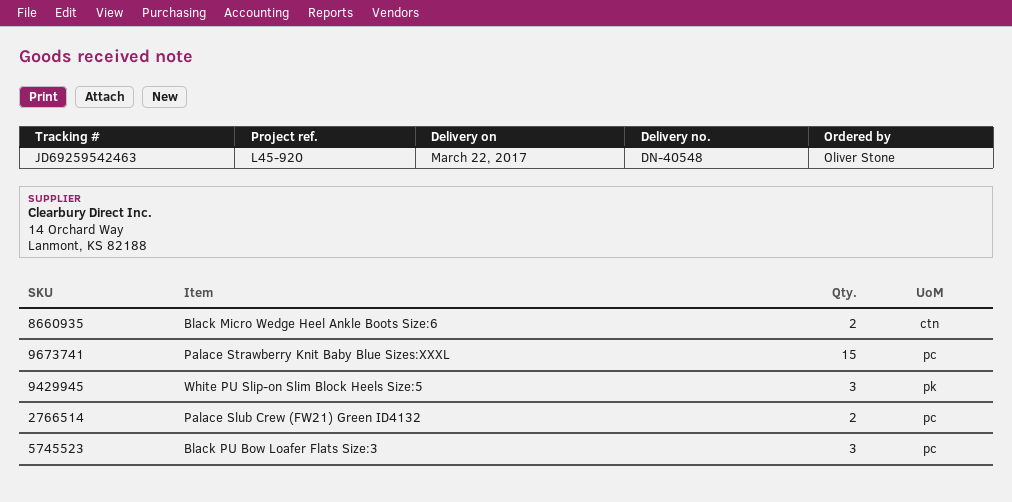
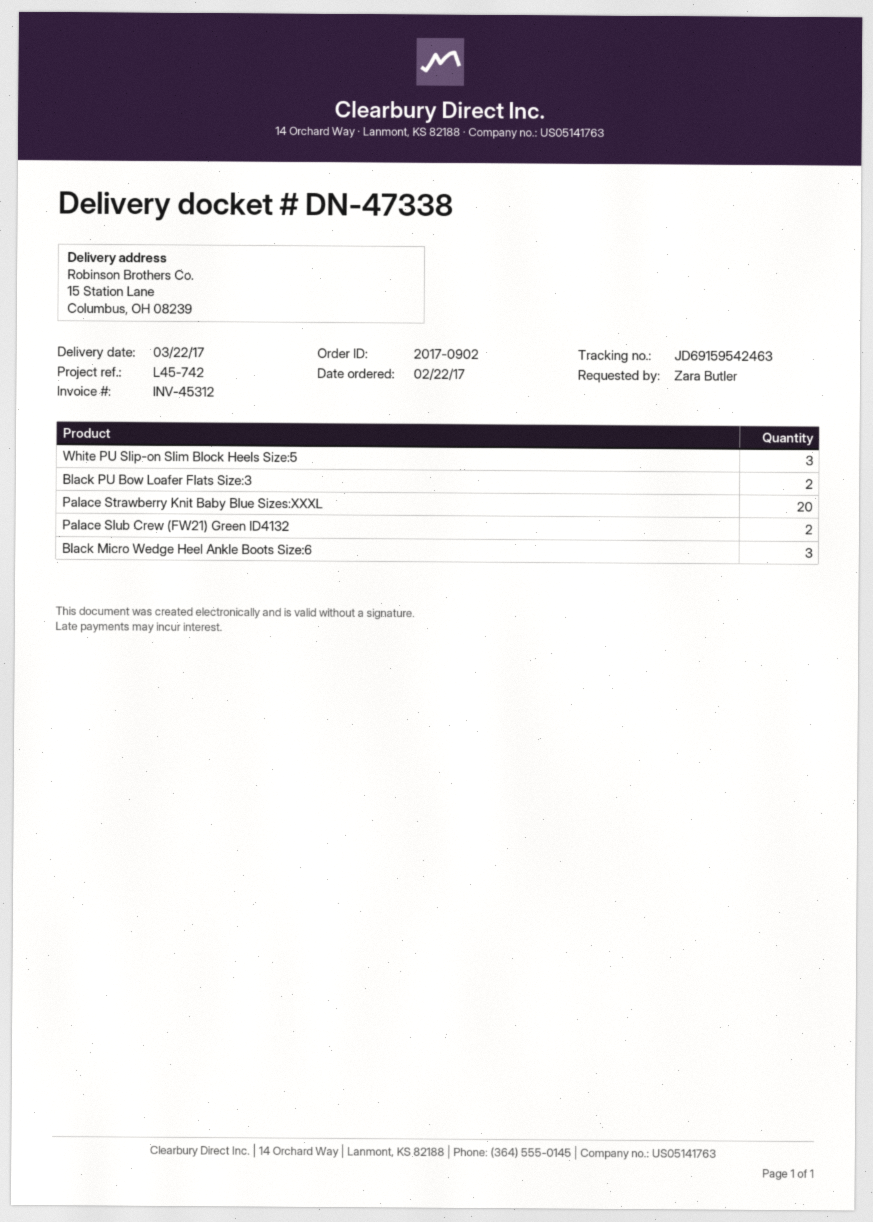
delivery note number: DN-40548 -> DN-47338
reference: L45-920 -> L45-742
ordered by: Oliver Stone -> Zara Butler
tracking number: JD69259542463 -> JD69159542463
Black Micro Wedge Heel Ankle Boots Size:6: 2 -> 3
Palace Strawberry Knit Baby Blue Sizes:XXXL: 15 -> 20
Black PU Bow Loafer Flats Size:3: 3 -> 2

